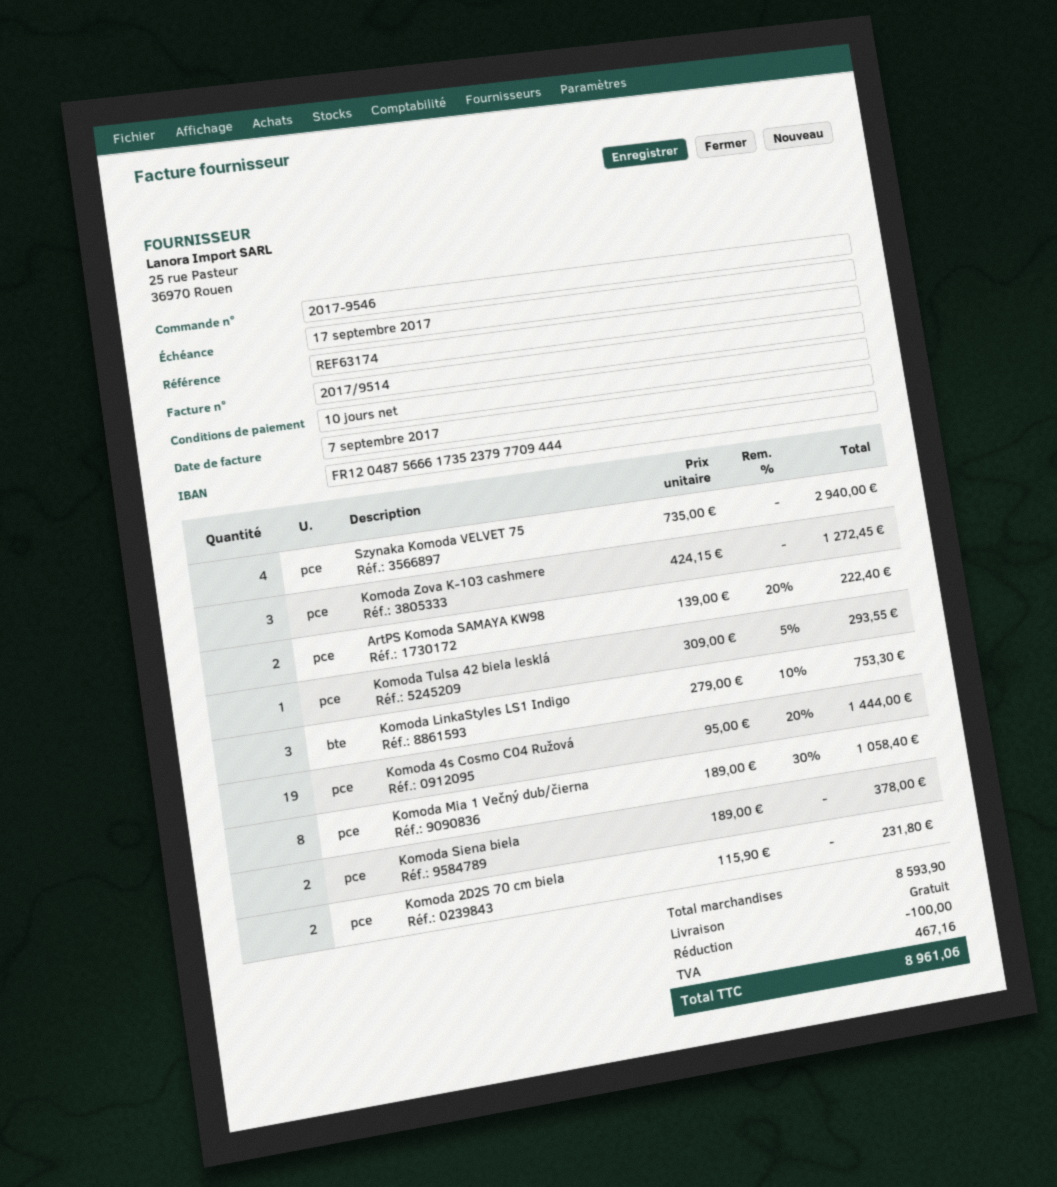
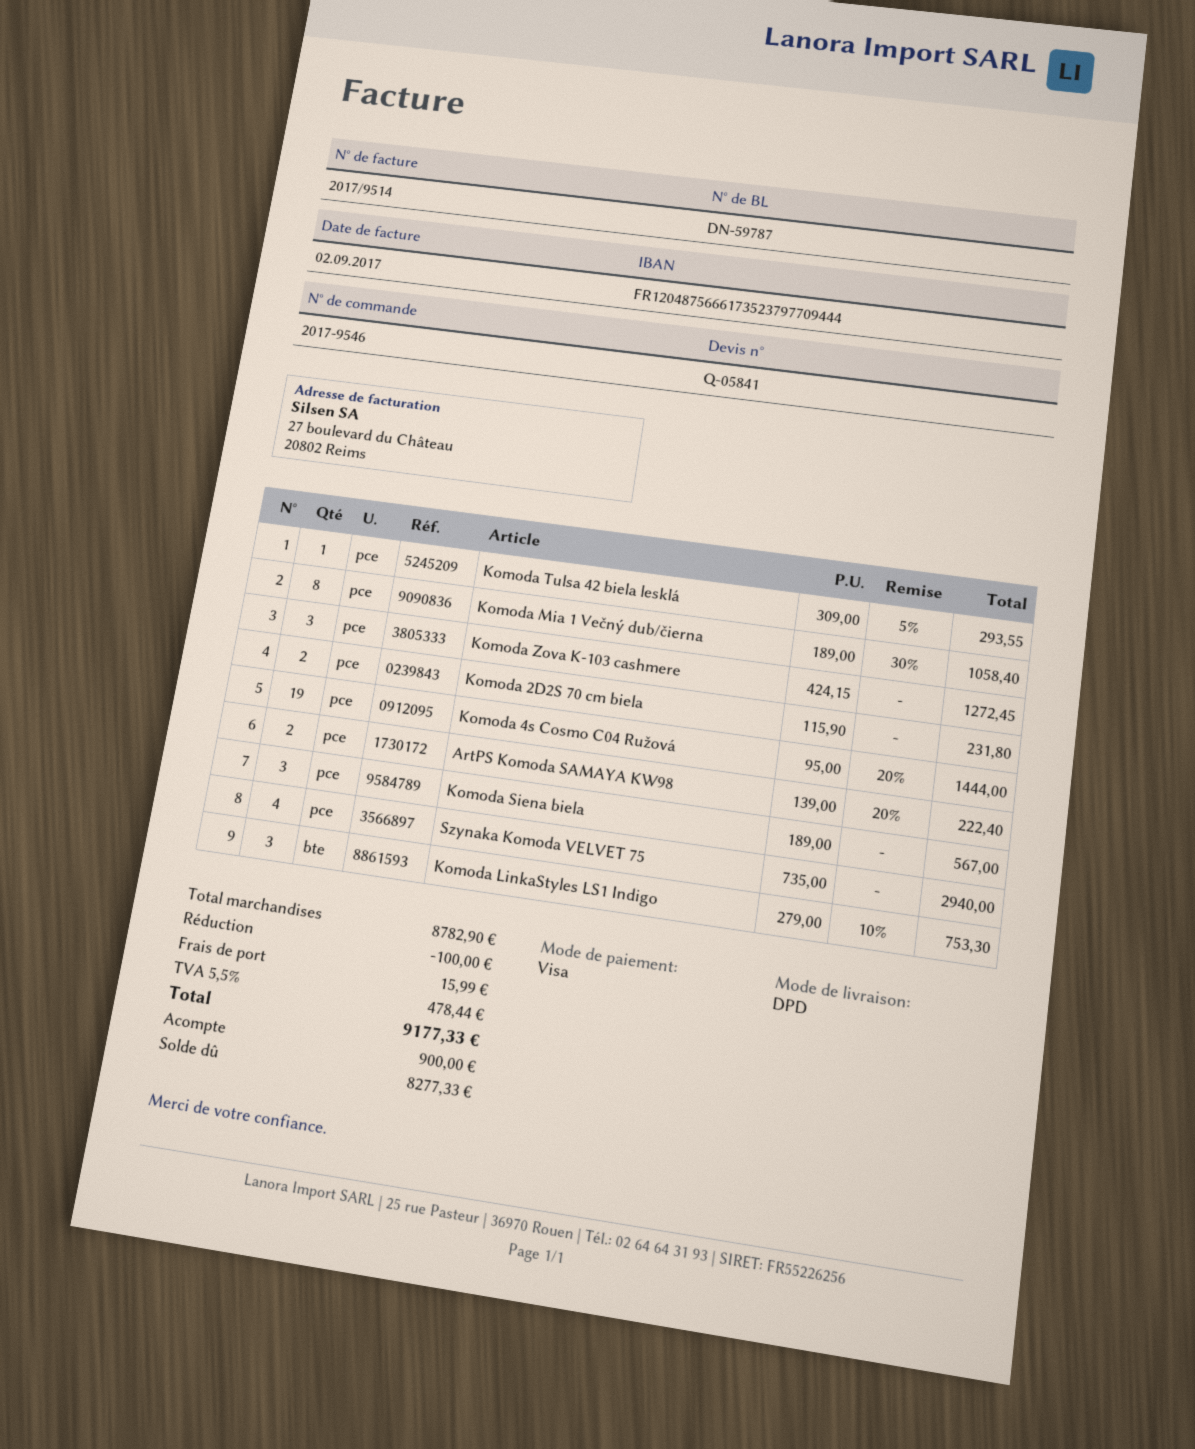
invoice date: 2017-09-07 -> 2017-09-02
Komoda Siena biela: 2 x 189.00 = 378.00 -> 3 x 189.00 = 567.00
subtotal: 8593.90 -> 8782.90
shipping: 0.00 -> 15.99
tax: 467.16 -> 478.44
total: 8961.06 -> 9177.33

